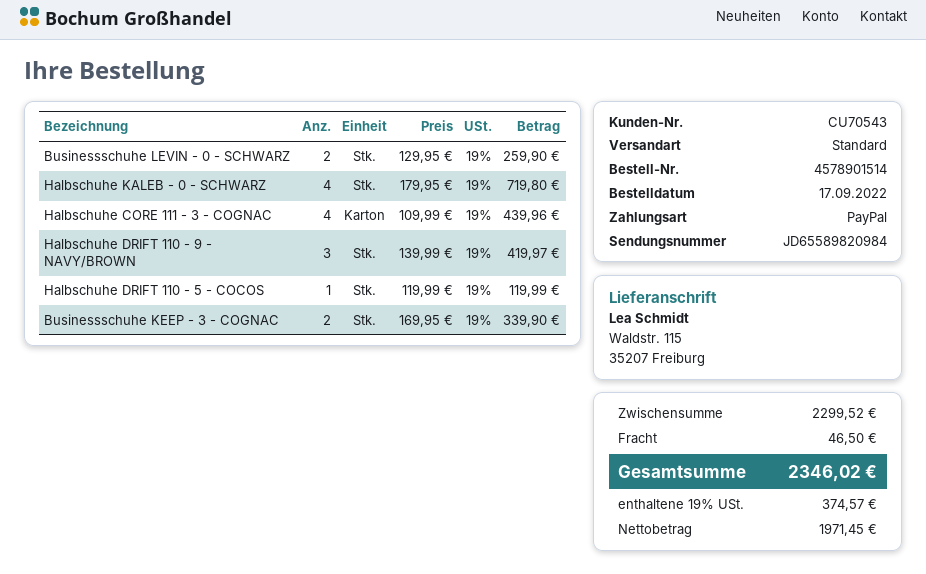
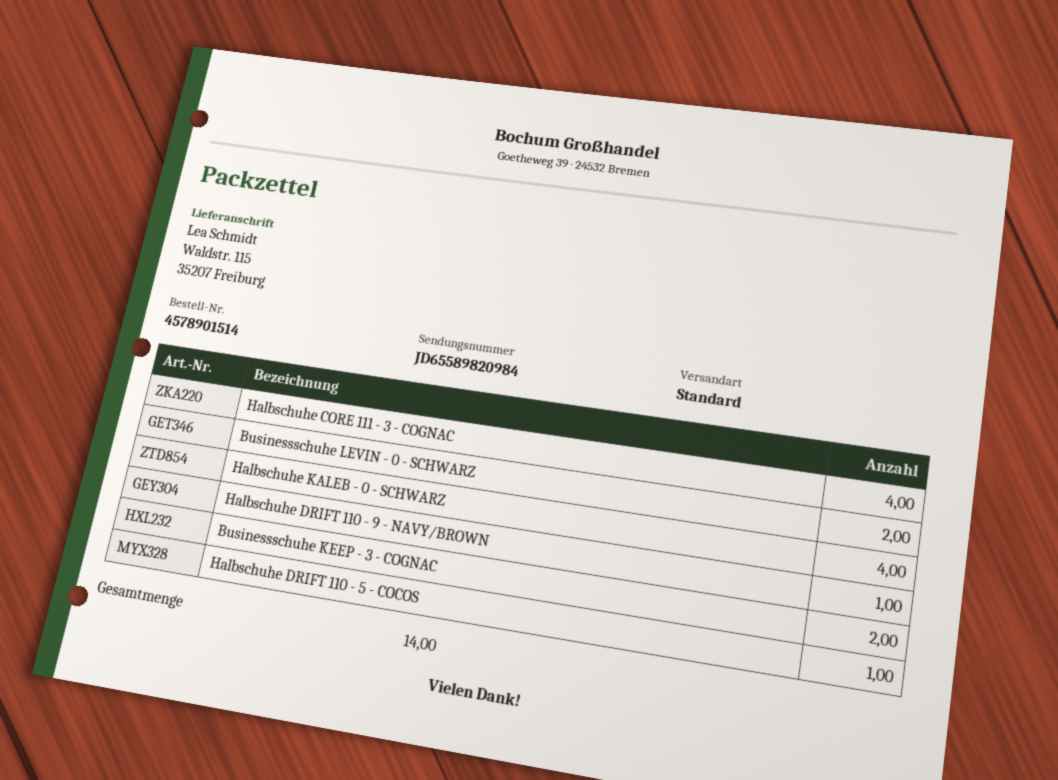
Halbschuhe DRIFT 110 - 9 - NAVY/BROWN: 3 -> 1

